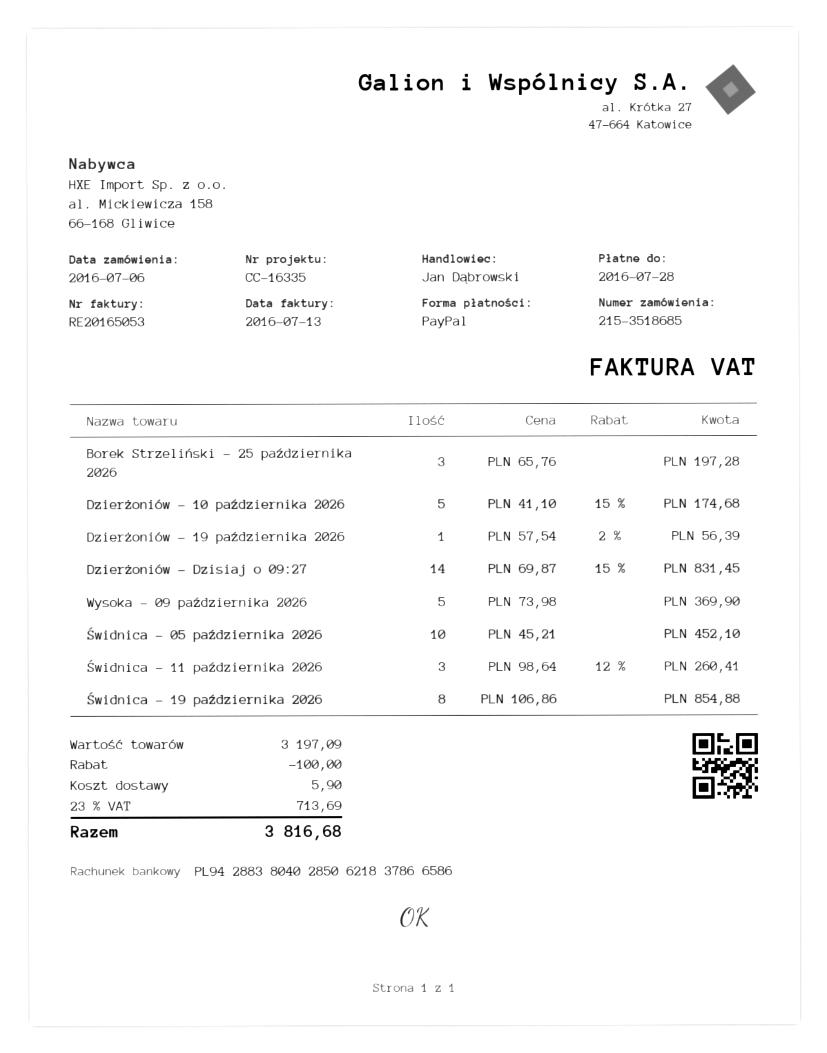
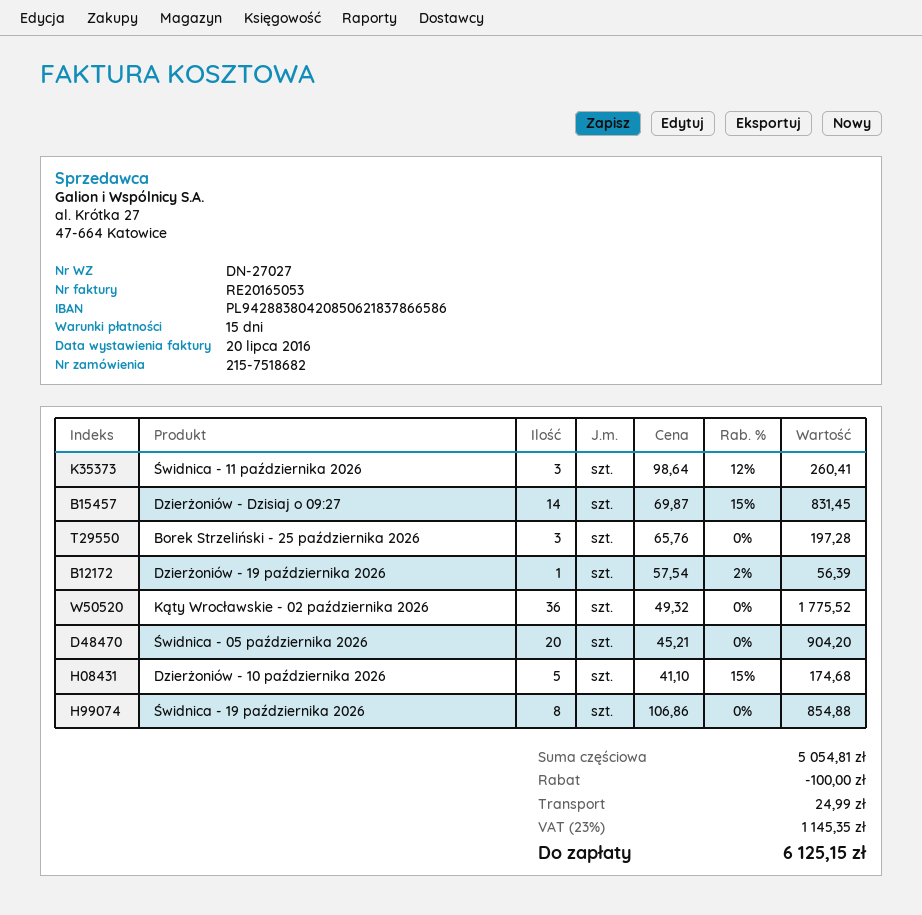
order number: 215-3518685 -> 215-7518682
invoice date: 2016-07-13 -> 2016-07-20
bank account: PL94288380402850621837866586 -> PL94288380420850621837866586
Wysoka - 09 października 2026: 5 x 73.98 = 369.90 -> none
Świdnica - 05 października 2026: 10 x 45.21 = 452.10 -> 20 x 45.21 = 904.20
Kąty Wrocławskie - 02 października 2026: none -> 36 x 49.32 = 1775.52
subtotal: 3197.09 -> 5054.81
shipping: 5.90 -> 24.99
tax: 23% = 713.69 -> 23% = 1145.35
total: 3816.68 -> 6125.15

